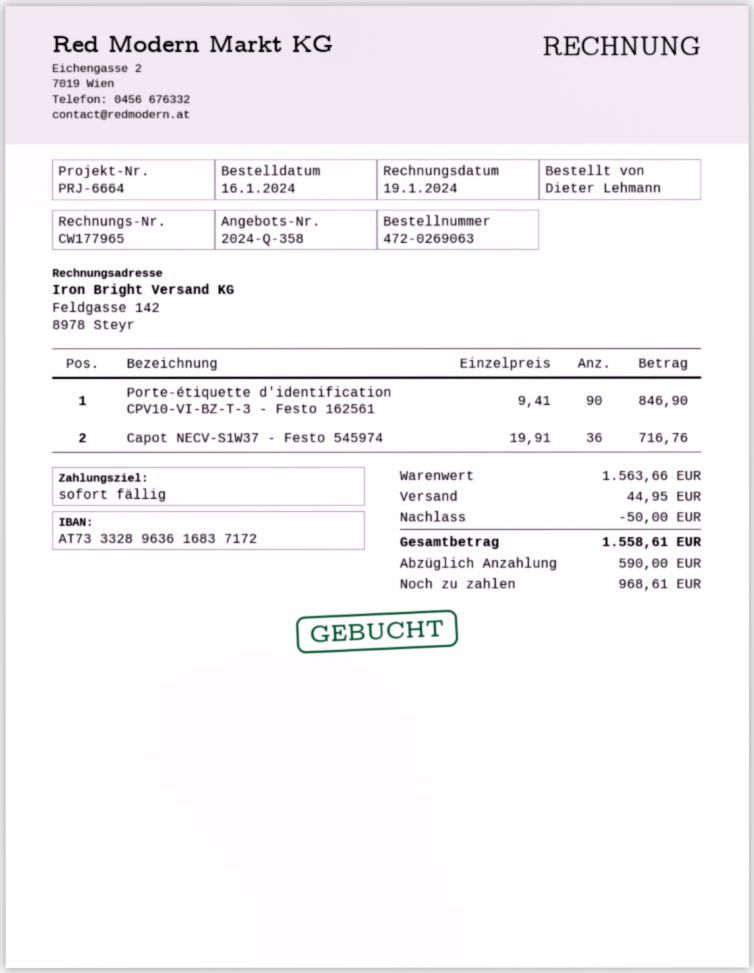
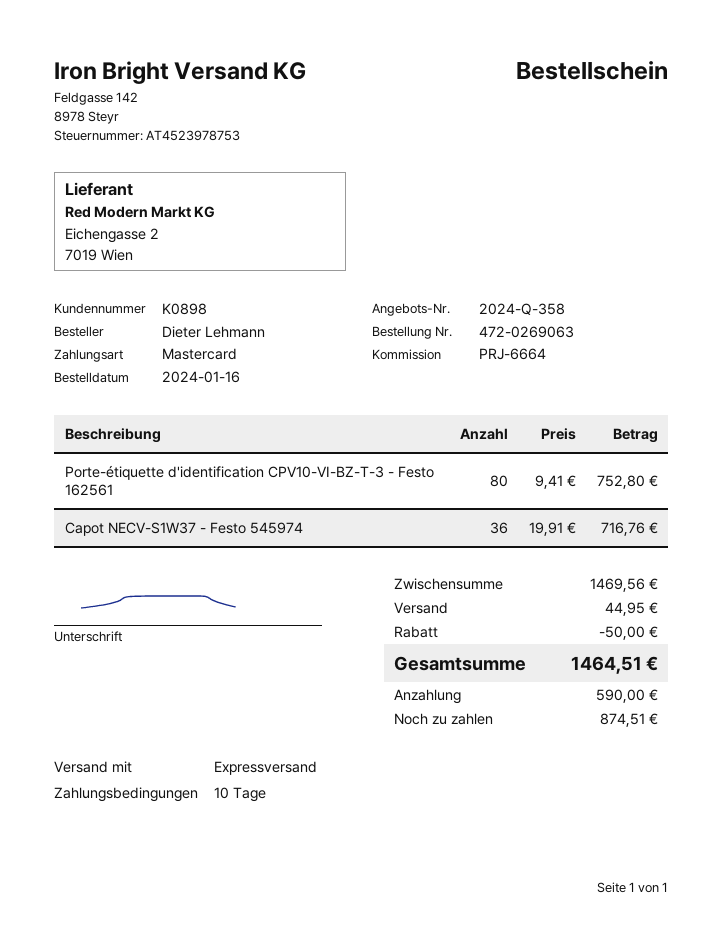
payment terms: on receipt -> 10 days
Porte-étiquette d'identification CPV10-VI-BZ-T-3 - Festo 162561: 90 x 9.41 = 846.90 -> 80 x 9.41 = 752.80
subtotal: 1563.66 -> 1469.56
total: 1558.61 -> 1464.51
balance: 968.61 -> 874.51

